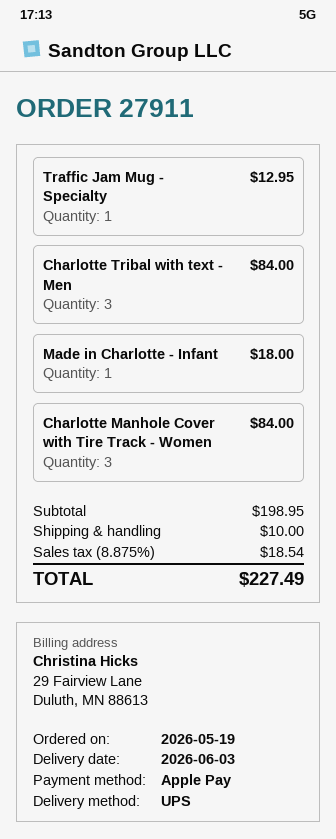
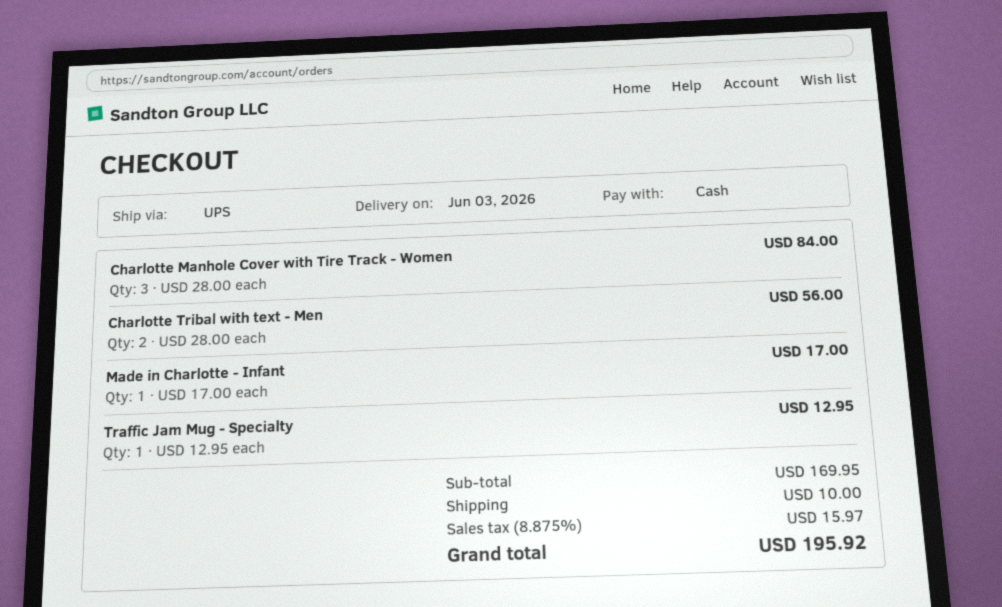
payment method: Apple Pay -> cash
Charlotte Tribal with text - Men: 3 for 84.00 -> 2 for 56.00
Made in Charlotte - Infant: 1 for 18.00 -> 1 for 17.00
subtotal: 198.95 -> 169.95
tax: 8.875% = 18.54 -> 8.875% = 15.97
total: 227.49 -> 195.92

